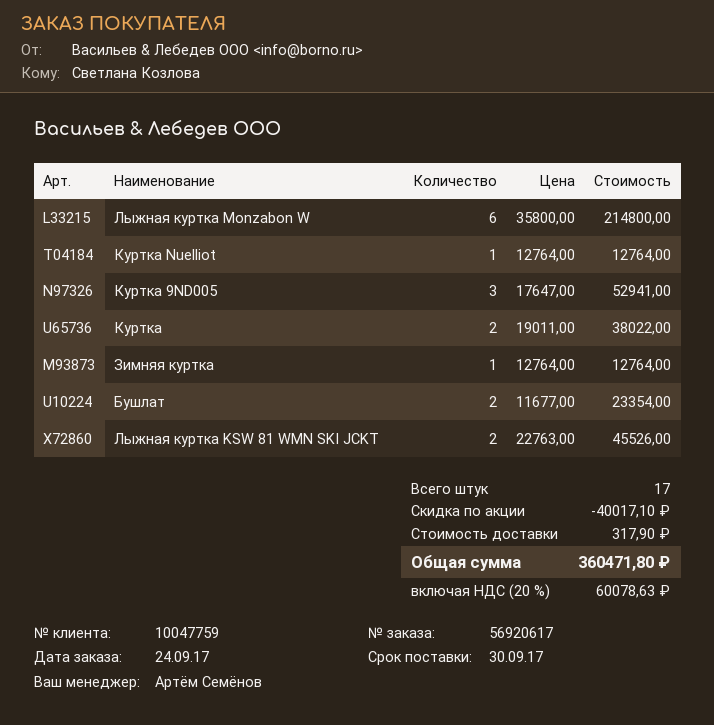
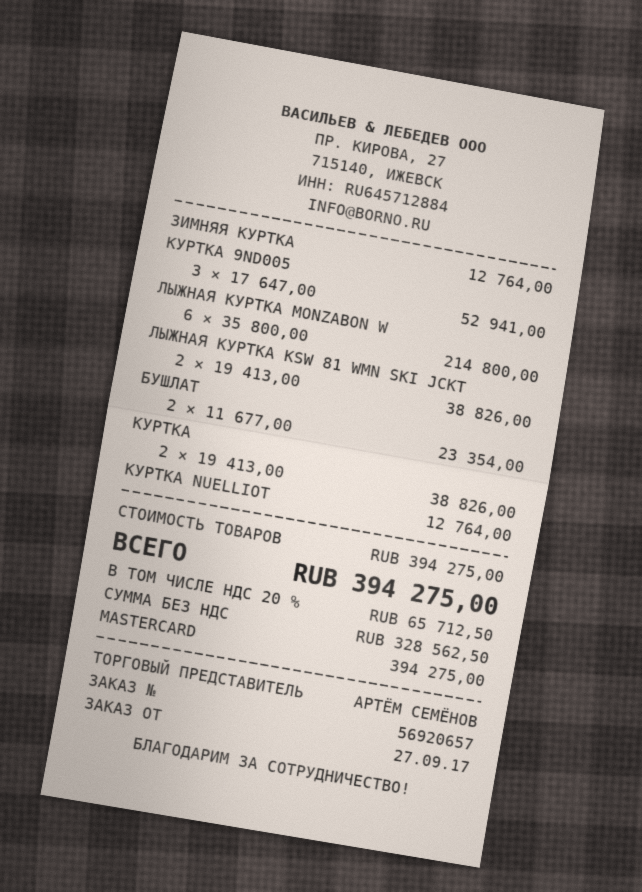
order number: 56920617 -> 56920657
order date: 2017-09-24 -> 2017-09-27
Куртка: 2 x 19011.00 = 38022.00 -> 2 x 19413.00 = 38826.00
Лыжная куртка KSW 81 WMN SKI JCKT: 2 x 22763.00 = 45526.00 -> 2 x 19413.00 = 38826.00
discount: 40017.10 -> none
shipping: 317.90 -> none
tax: 20% = 60078.63 -> 20% = 65712.50
total: 360471.80 -> 394275.00

